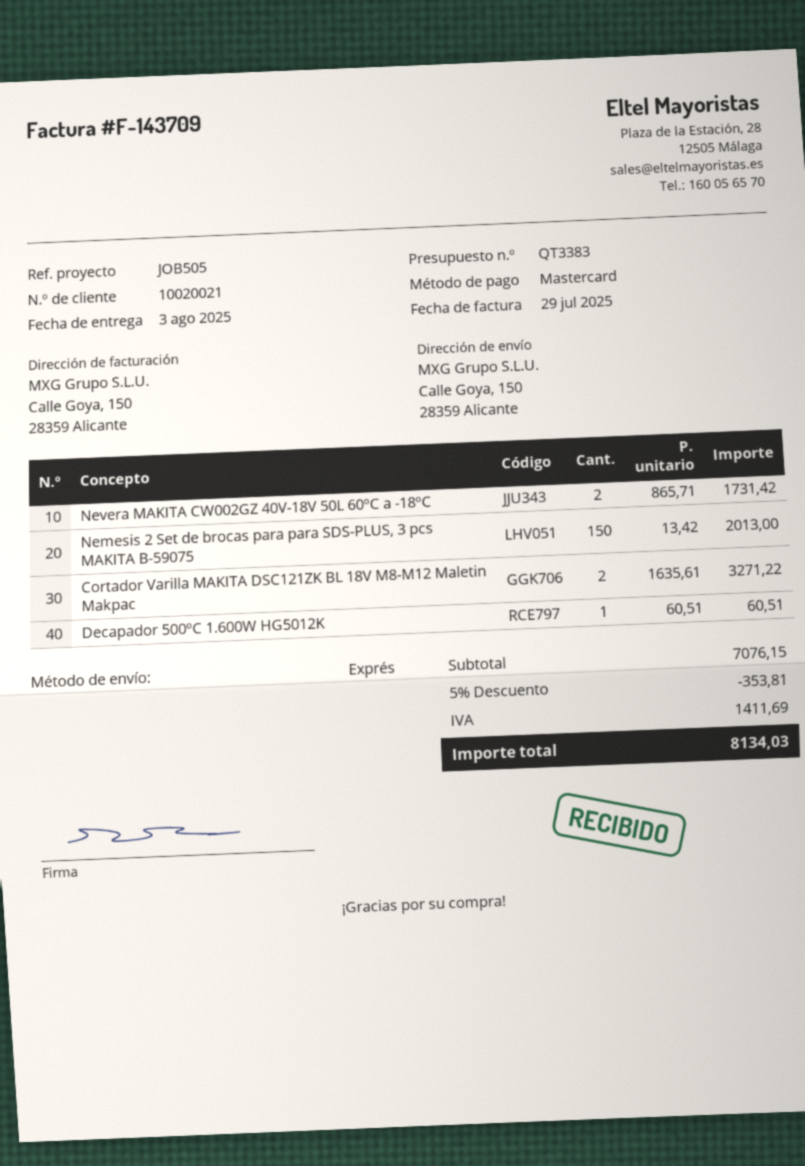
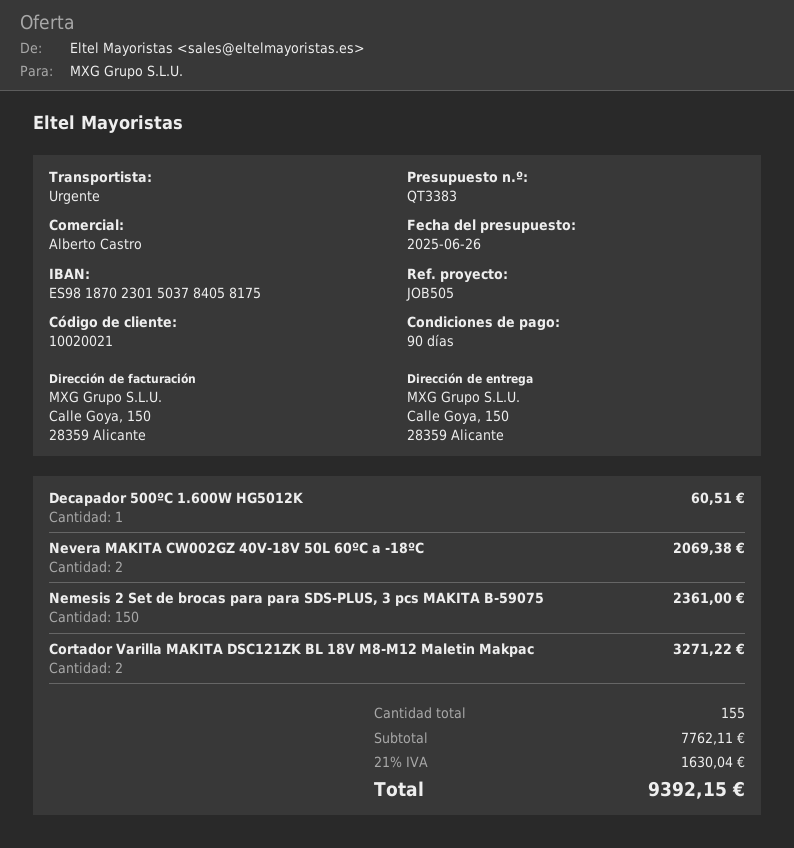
Nevera MAKITA CW002GZ 40V-18V 50L 60ºC a -18ºC: 2 for 1731.42 -> 2 for 2069.38
Nemesis 2 Set de brocas para para SDS-PLUS, 3 pcs MAKITA B-59075: 150 for 2013.00 -> 150 for 2361.00
subtotal: 7076.15 -> 7762.11
discount: 5% = 353.81 -> none
tax: 1411.69 -> 1630.04
total: 8134.03 -> 9392.15

